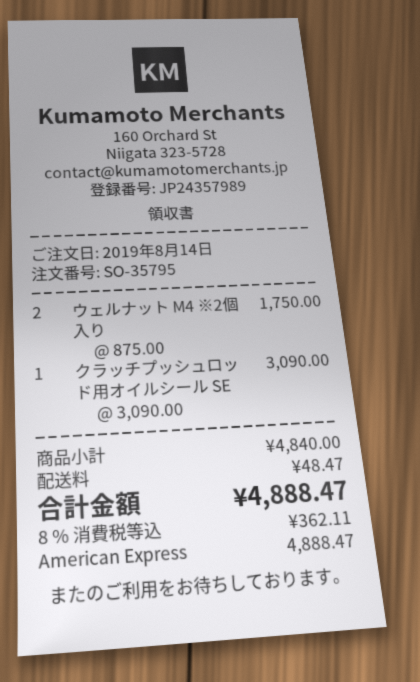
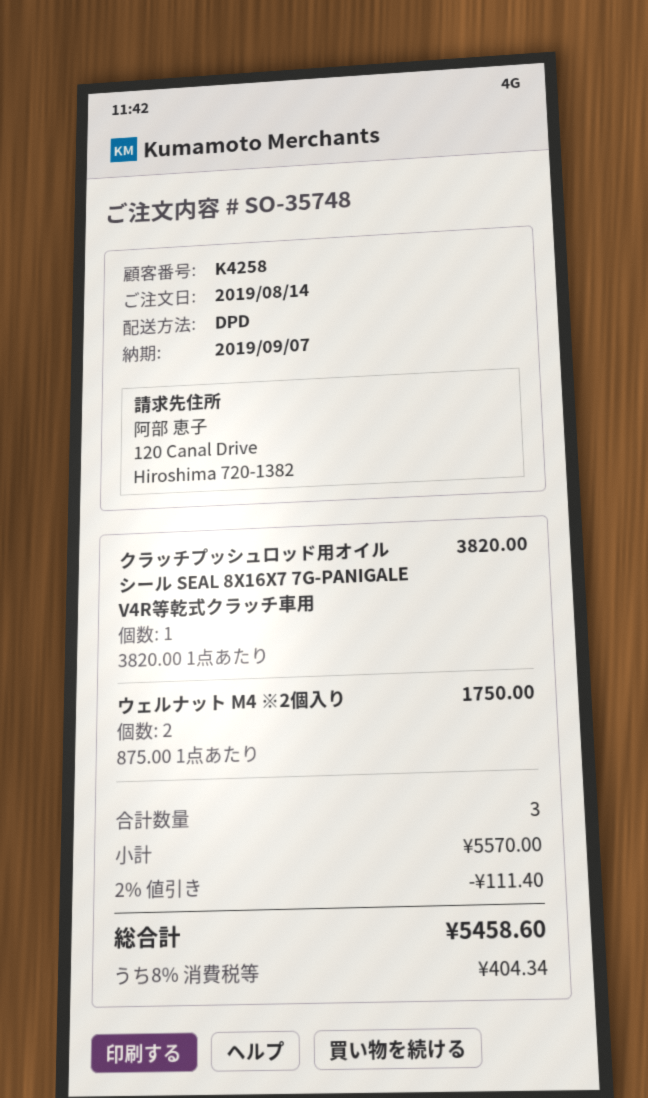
order number: SO-35795 -> SO-35748
クラッチプッシュロッド用オイルシール SE: 1 x 3090.00 = 3090.00 -> 1 x 3820.00 = 3820.00
subtotal: 4840.00 -> 5570.00
discount: none -> 2% = 111.40
shipping: 48.47 -> none
tax: 8% = 362.11 -> 8% = 404.34
total: 4888.47 -> 5458.60

